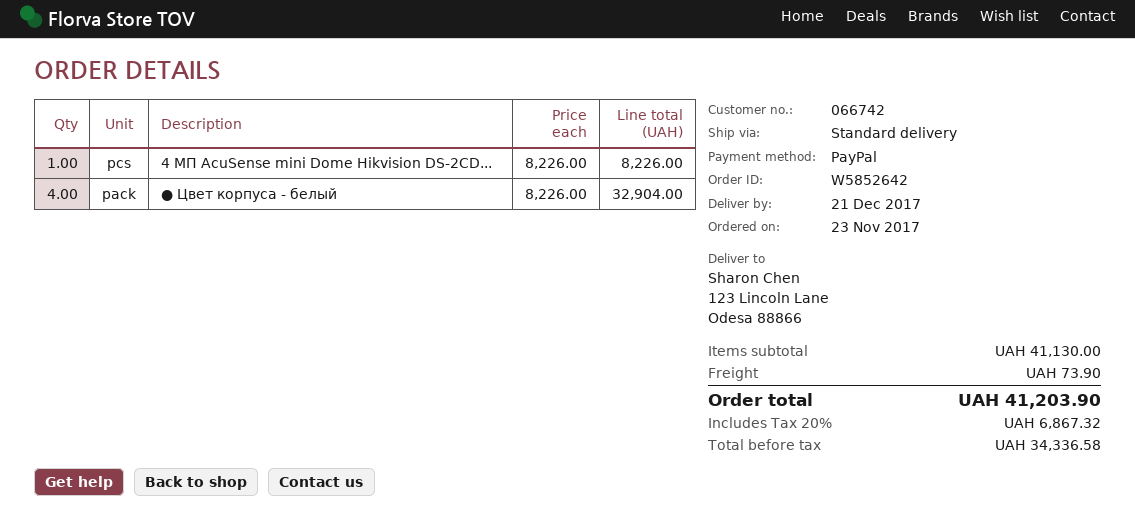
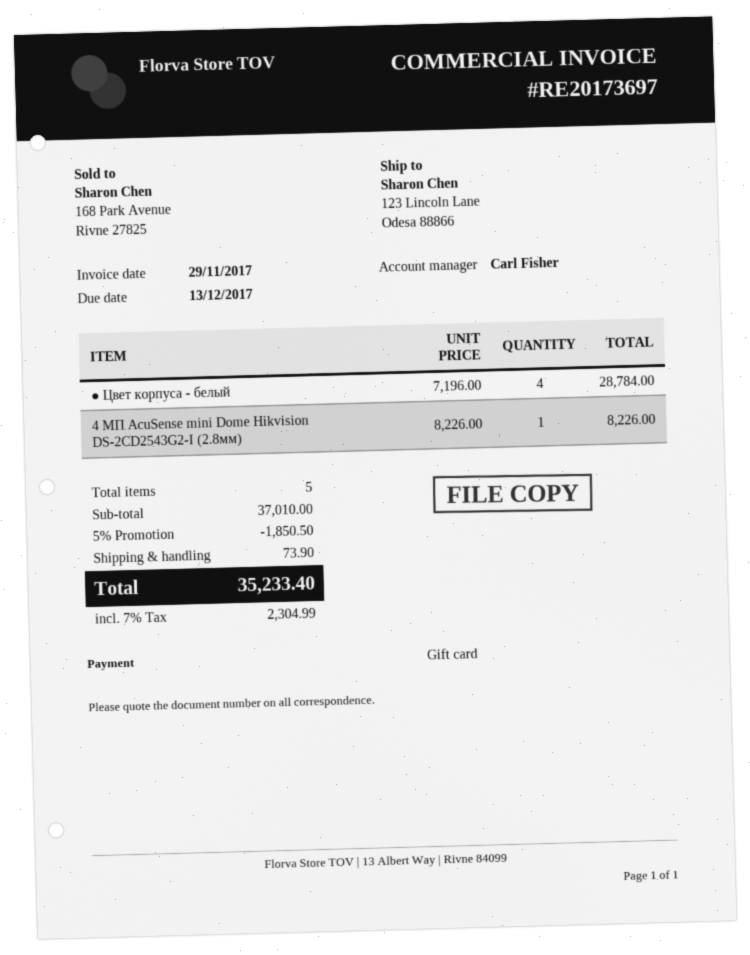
payment method: PayPal -> gift card
● Цвет корпуса - белый: 4 x 8226.00 = 32904.00 -> 4 x 7196.00 = 28784.00
subtotal: 41130.00 -> 37010.00
discount: none -> 5% = 1850.50
tax: 20% = 6867.32 -> 7% = 2304.99
total: 41203.90 -> 35233.40

